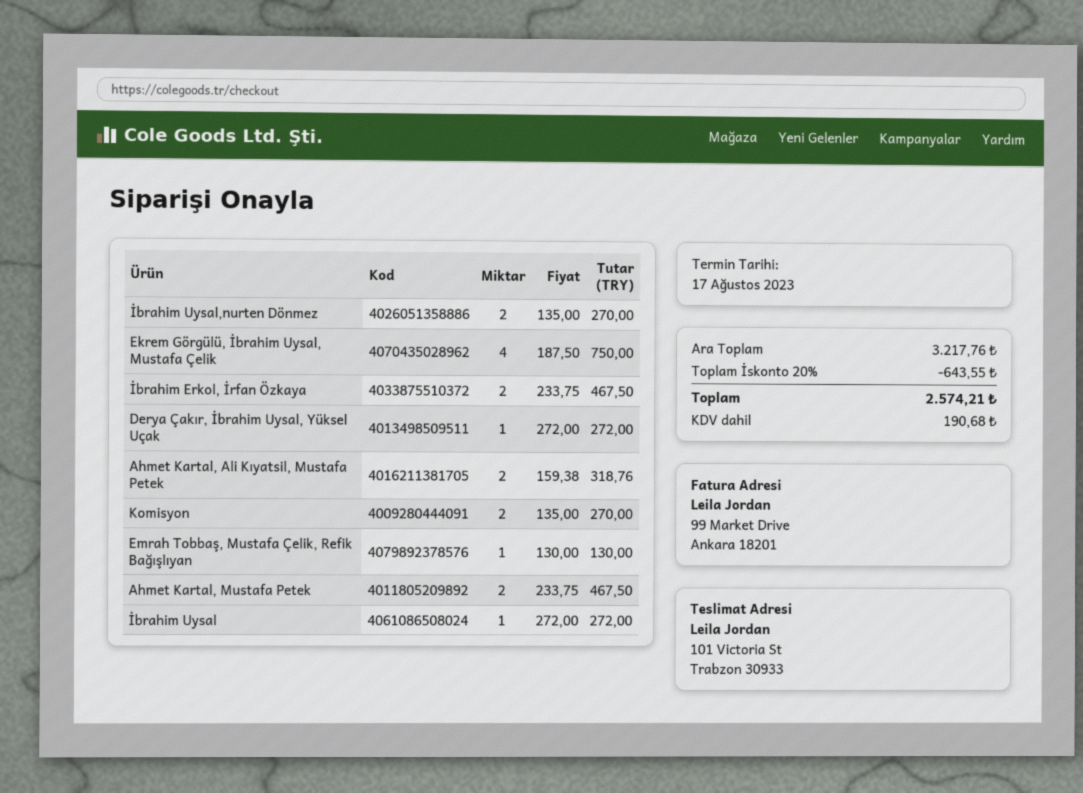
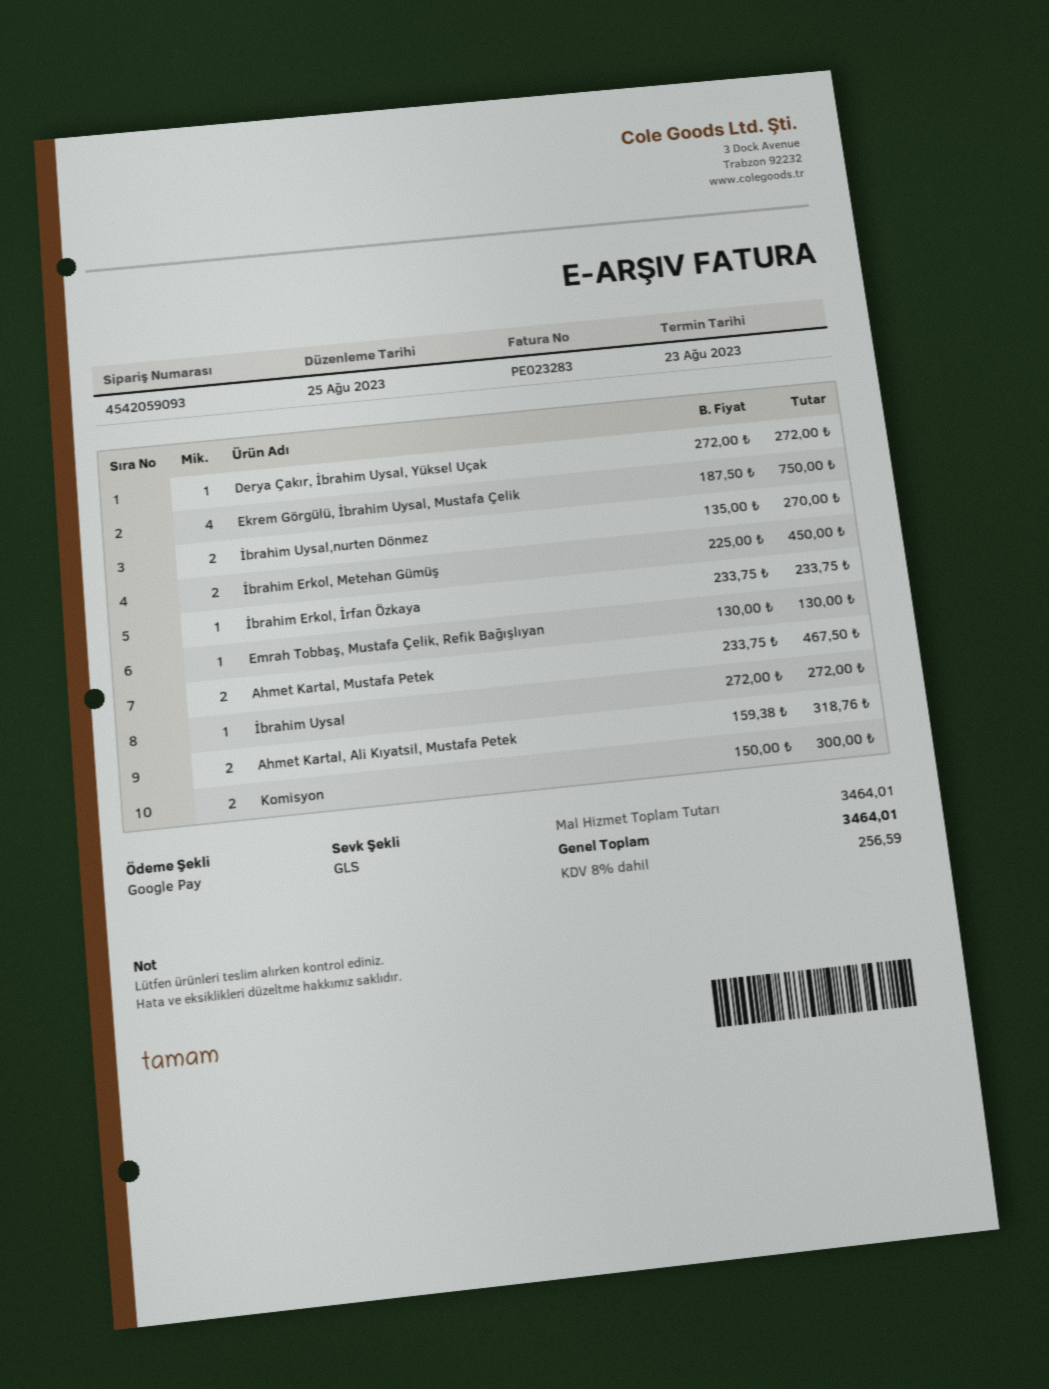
delivery date: 2023-08-17 -> 2023-08-23
İbrahim Erkol, İrfan Özkaya: 2 x 233.75 = 467.50 -> 1 x 233.75 = 233.75
Komisyon: 2 x 135.00 = 270.00 -> 2 x 150.00 = 300.00
İbrahim Erkol, Metehan Gümüş: none -> 2 x 225.00 = 450.00
subtotal: 3217.76 -> 3464.01
discount: 20% = 643.55 -> none
tax: 190.68 -> 256.59
total: 2574.21 -> 3464.01

